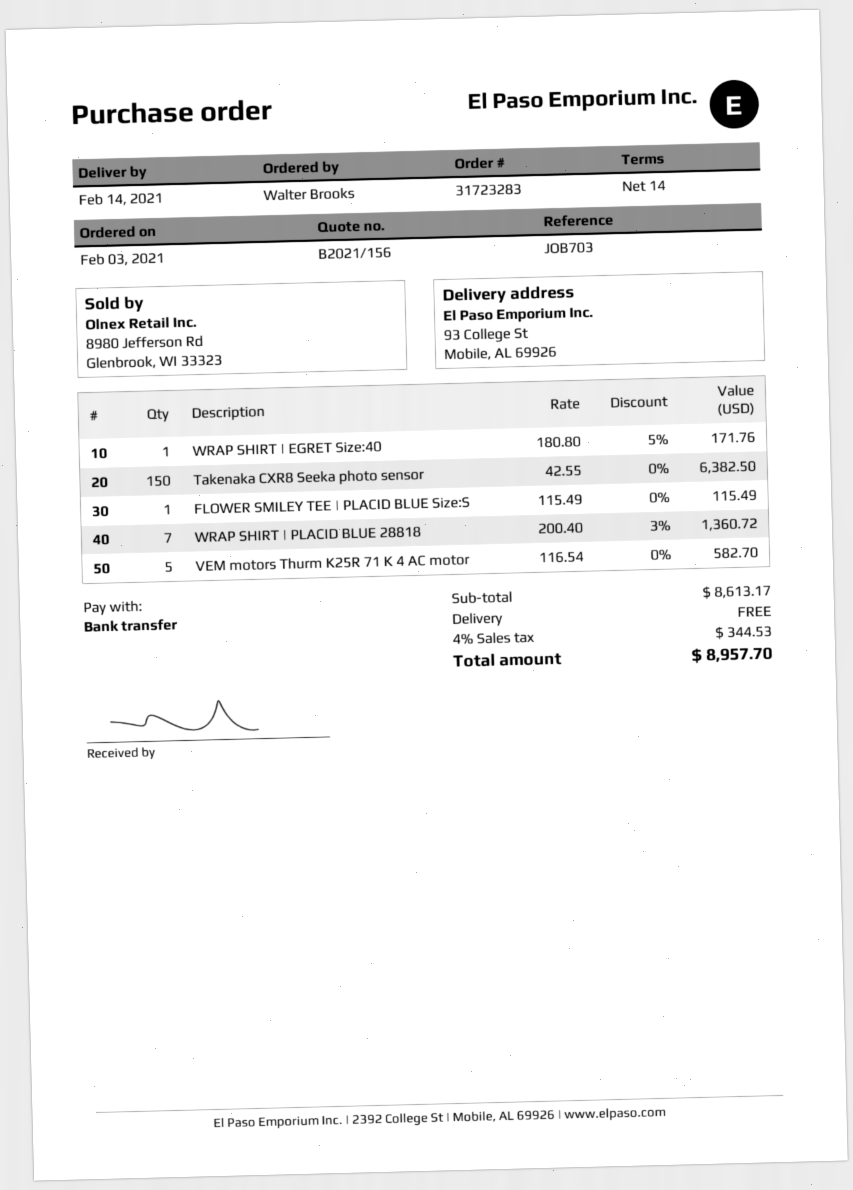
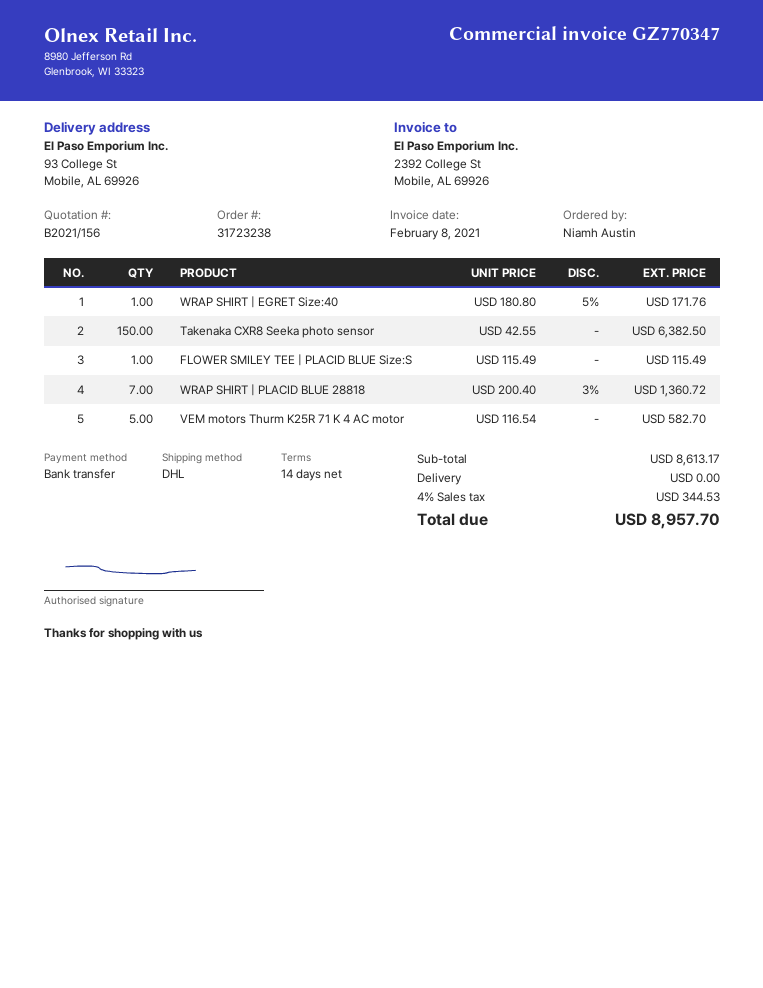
order number: 31723283 -> 31723238
ordered by: Walter Brooks -> Niamh Austin

